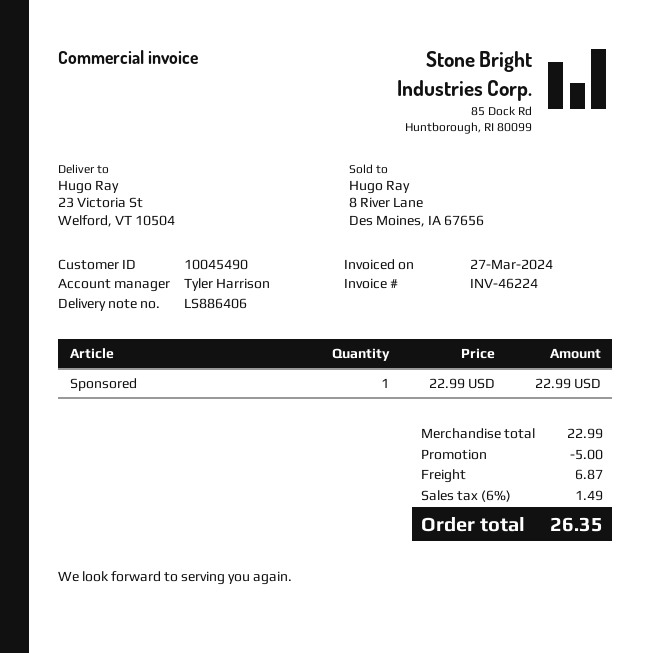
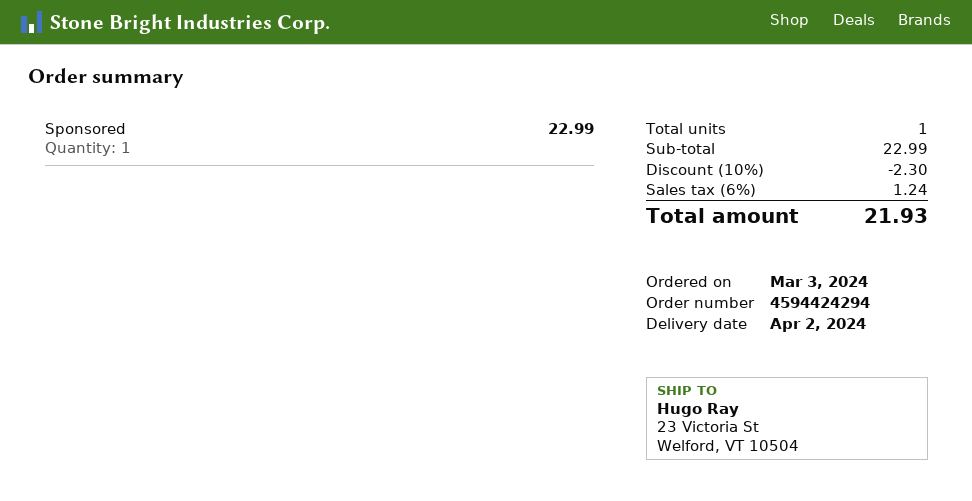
discount: 5.00 -> 2.30
shipping: 6.87 -> none
tax: 6% = 1.49 -> 6% = 1.24
total: 26.35 -> 21.93

